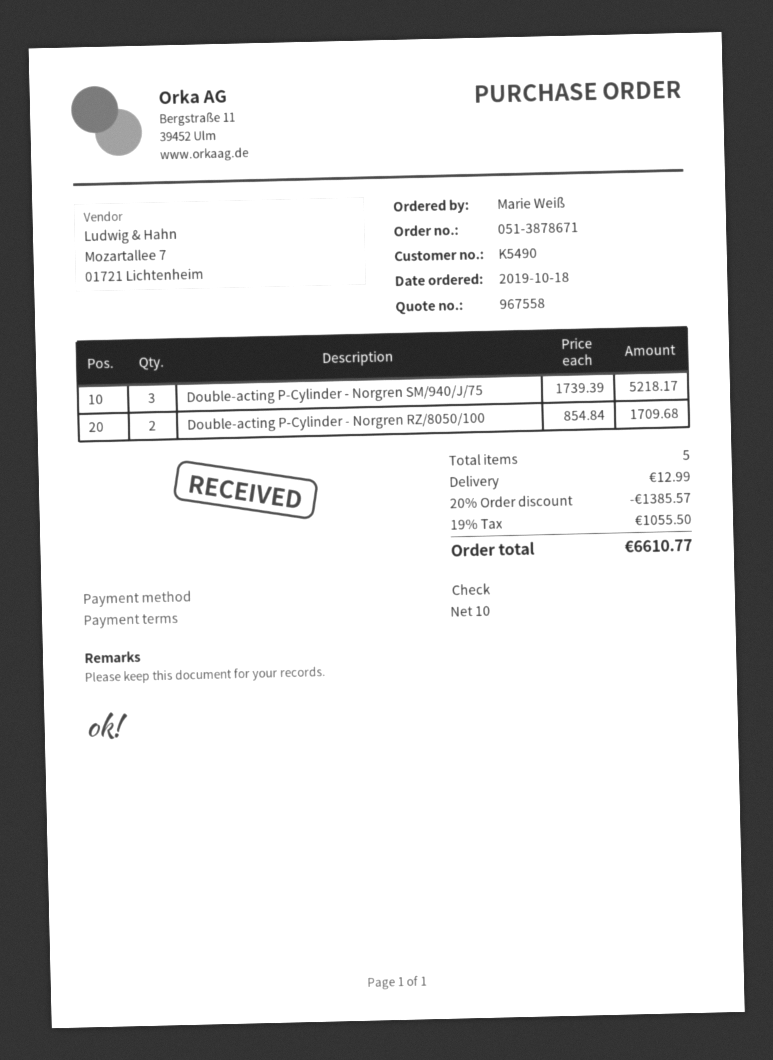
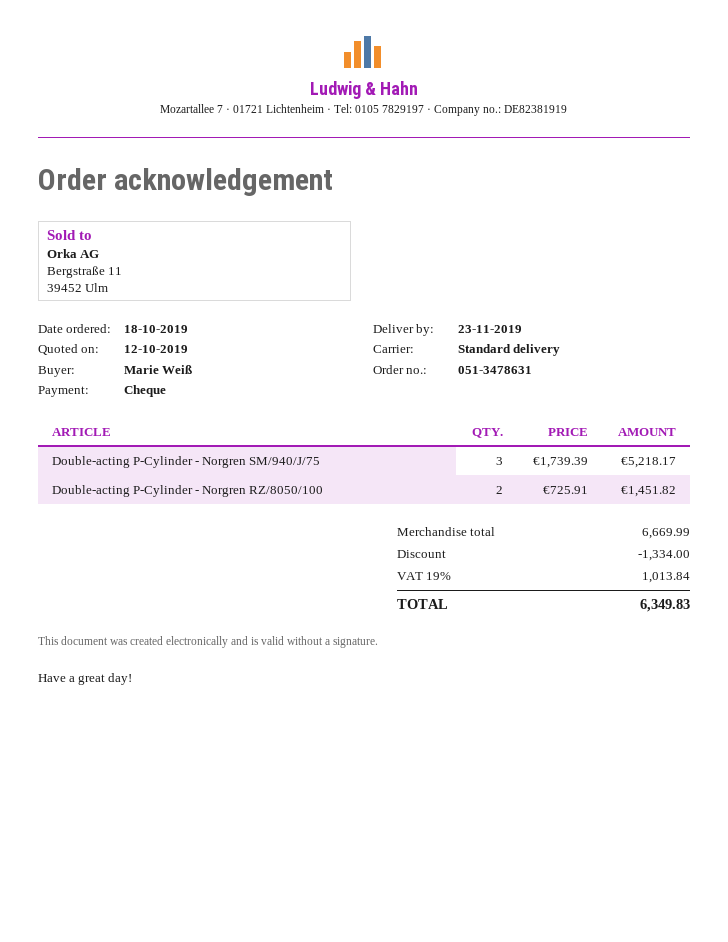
order number: 051-3878671 -> 051-3478631
Double-acting P-Cylinder - Norgren RZ/8050/100: 2 x 854.84 = 1709.68 -> 2 x 725.91 = 1451.82
discount: 1385.57 -> 1334.00
shipping: 12.99 -> none
tax: 19% = 1055.50 -> 19% = 1013.84
total: 6610.77 -> 6349.83

